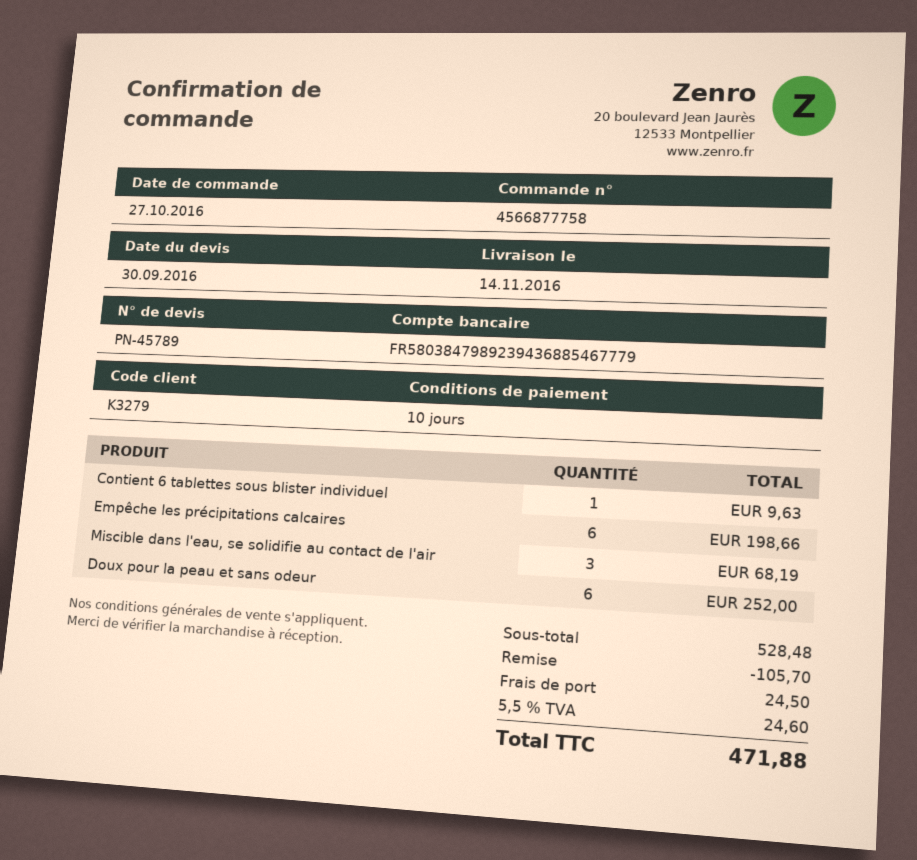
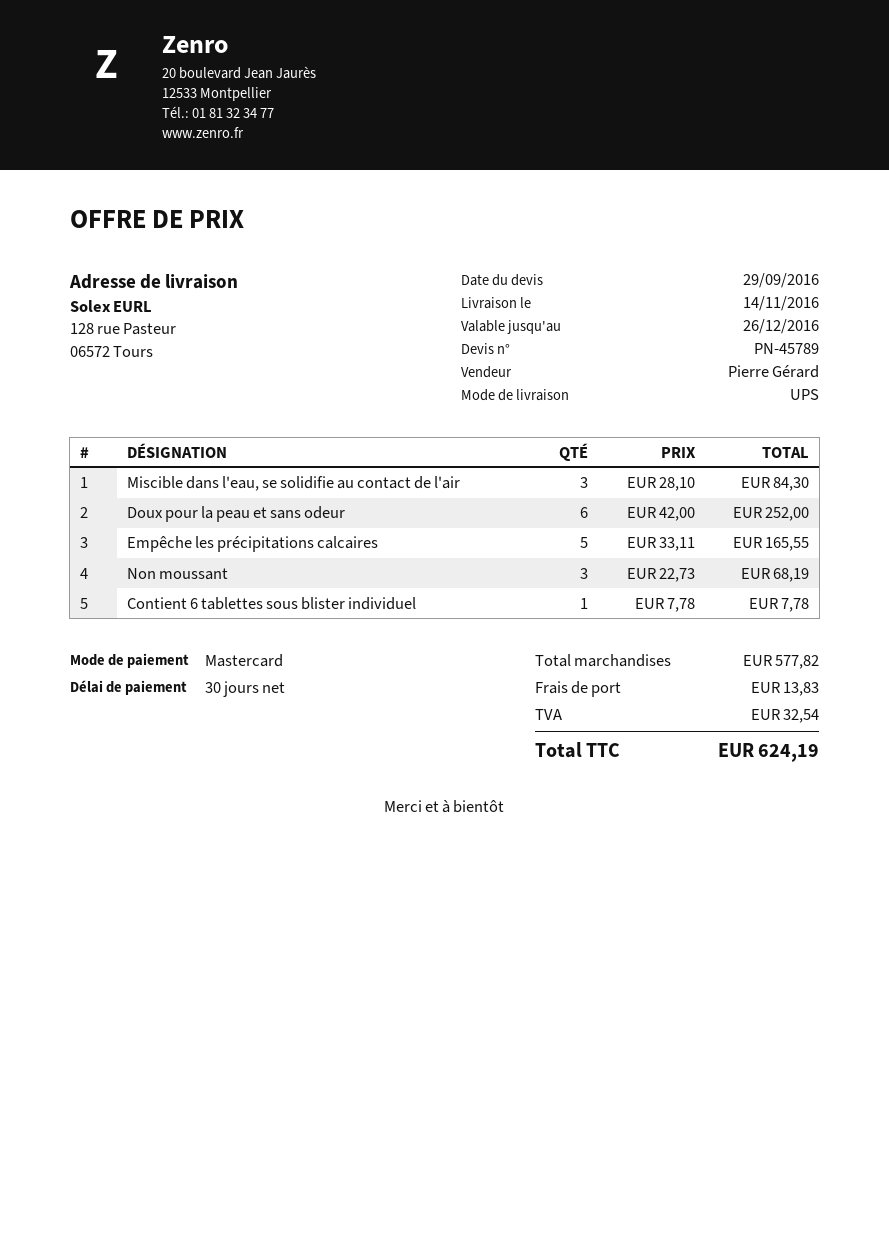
quote date: 2016-09-30 -> 2016-09-29
payment terms: 10 days -> 30 days
Contient 6 tablettes sous blister individuel: 1 for 9.63 -> 1 for 7.78
Empêche les précipitations calcaires: 6 for 198.66 -> 5 for 165.55
Miscible dans l'eau, se solidifie au contact de l'air: 3 for 68.19 -> 3 for 84.30
Non moussant: none -> 3 for 68.19
subtotal: 528.48 -> 577.82
discount: 105.70 -> none
shipping: 24.50 -> 13.83
tax: 24.60 -> 32.54
total: 471.88 -> 624.19

